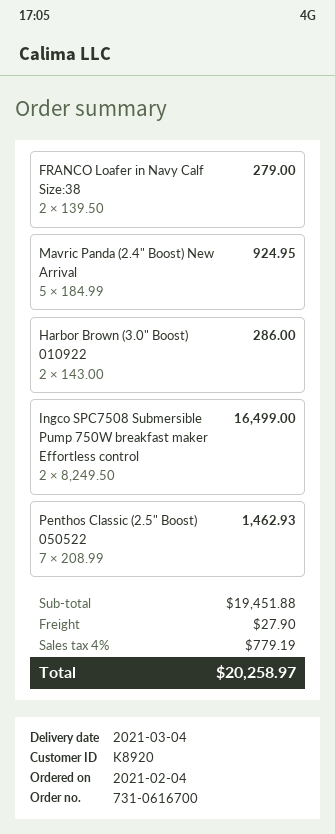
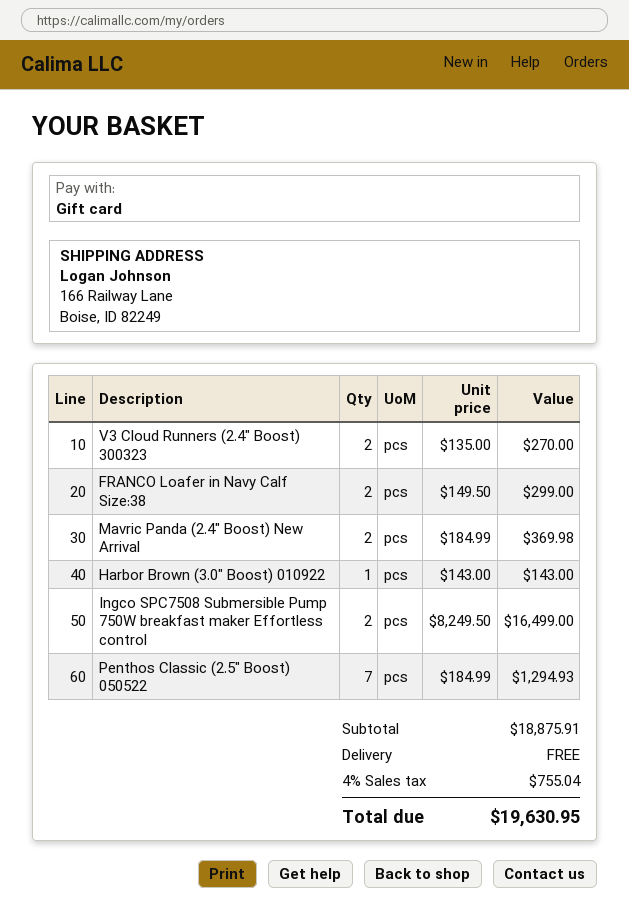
FRANCO Loafer in Navy Calf Size:38: 2 x 139.50 = 279.00 -> 2 x 149.50 = 299.00
Mavric Panda (2.4" Boost) New Arrival: 5 x 184.99 = 924.95 -> 2 x 184.99 = 369.98
Harbor Brown (3.0" Boost) 010922: 2 x 143.00 = 286.00 -> 1 x 143.00 = 143.00
Penthos Classic (2.5" Boost) 050522: 7 x 208.99 = 1462.93 -> 7 x 184.99 = 1294.93
V3 Cloud Runners (2.4" Boost) 300323: none -> 2 x 135.00 = 270.00
subtotal: 19451.88 -> 18875.91
shipping: 27.90 -> 0.00
tax: 4% = 779.19 -> 4% = 755.04
total: 20258.97 -> 19630.95

